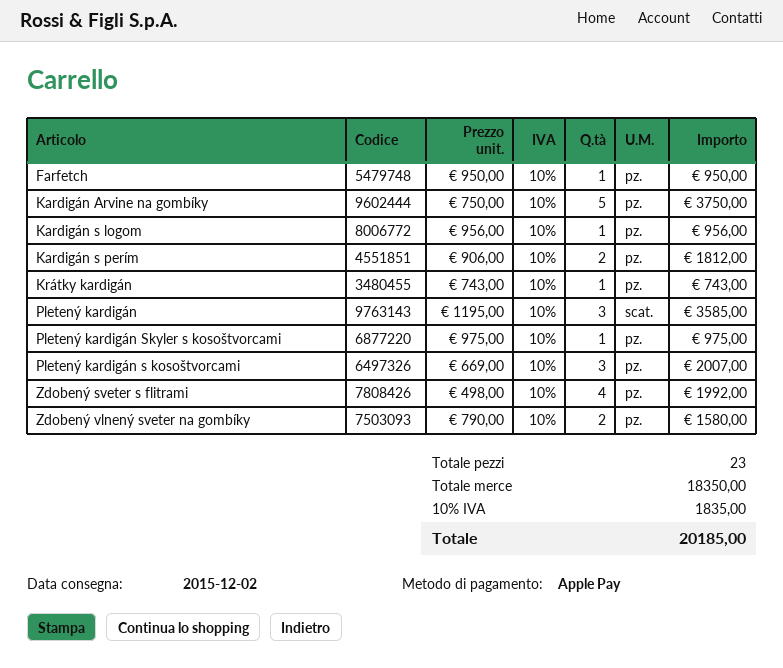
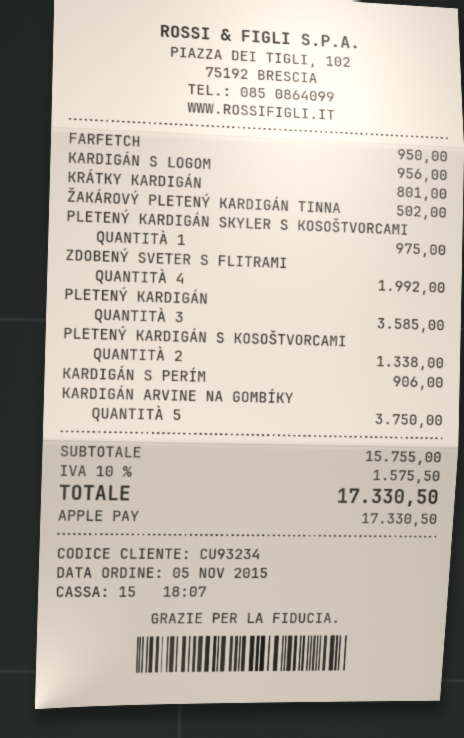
Kardigán s perím: 2 for 1812.00 -> 1 for 906.00
Krátky kardigán: 1 for 743.00 -> 1 for 801.00
Pletený kardigán s kosoštvorcami: 3 for 2007.00 -> 2 for 1338.00
Zdobený vlnený sveter na gombíky: 2 for 1580.00 -> none
ŽAKÁROVÝ PLETENÝ KARDIGÁN TINNA: none -> 1 for 502.00
subtotal: 18350.00 -> 15755.00
tax: 10% = 1835.00 -> 10% = 1575.50
total: 20185.00 -> 17330.50

